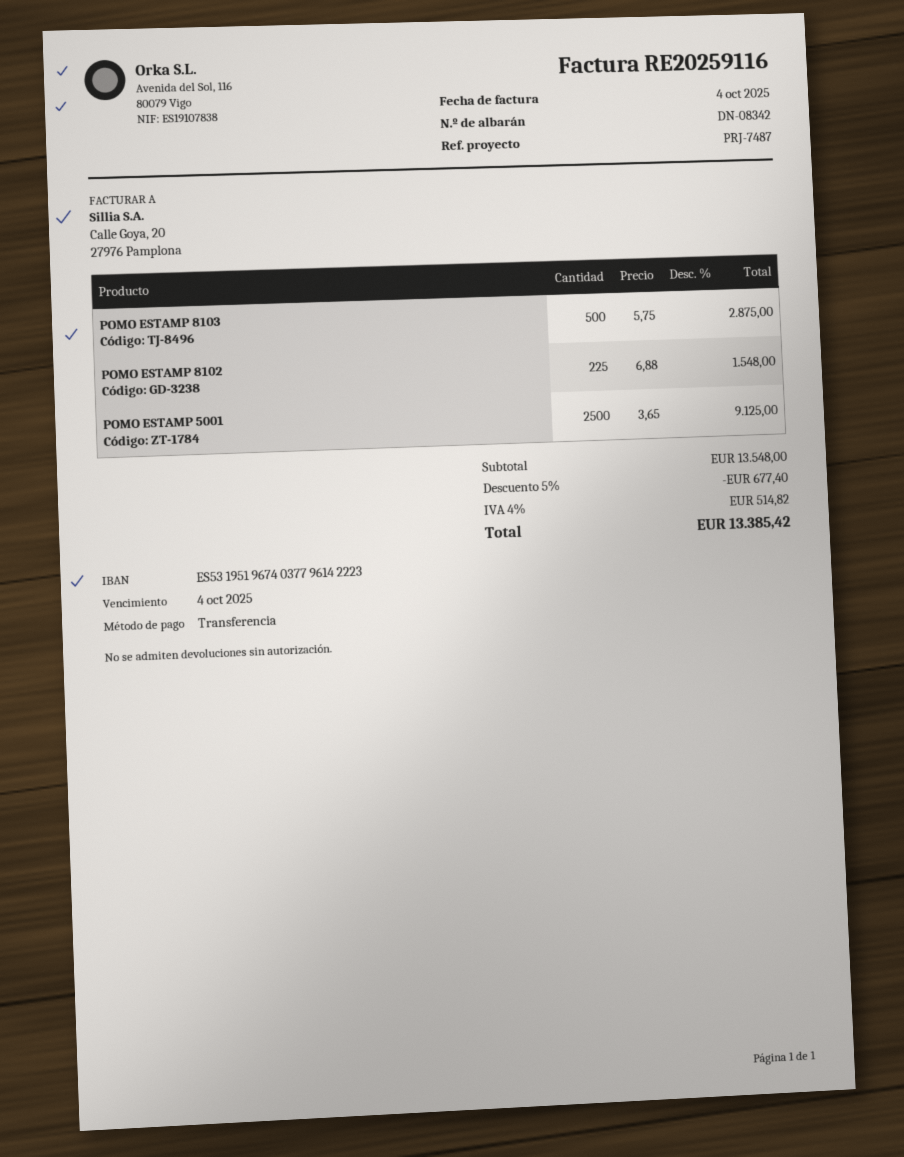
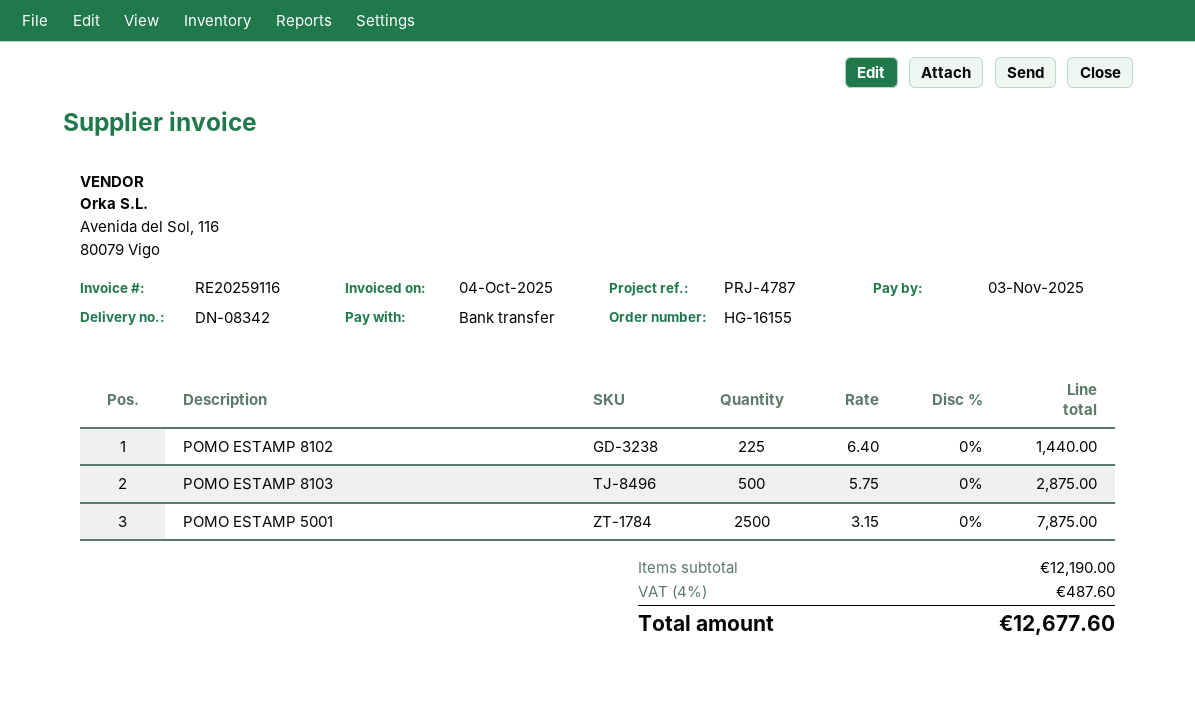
due date: 2025-10-04 -> 2025-11-03
reference: PRJ-7487 -> PRJ-4787
POMO ESTAMP 8102: 225 x 6.88 = 1548.00 -> 225 x 6.40 = 1440.00
POMO ESTAMP 5001: 2500 x 3.65 = 9125.00 -> 2500 x 3.15 = 7875.00
subtotal: 13548.00 -> 12190.00
discount: 5% = 677.40 -> none
tax: 4% = 514.82 -> 4% = 487.60
total: 13385.42 -> 12677.60

